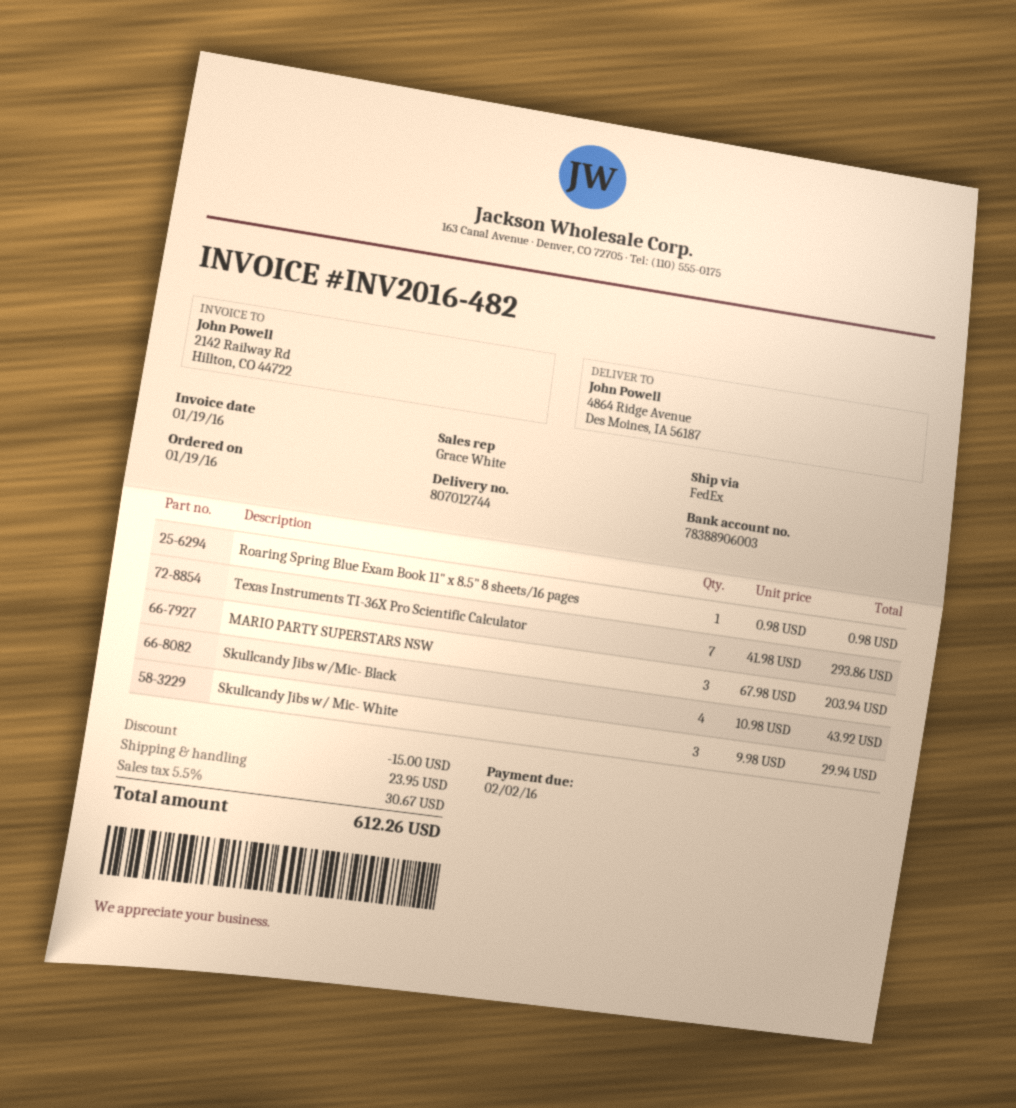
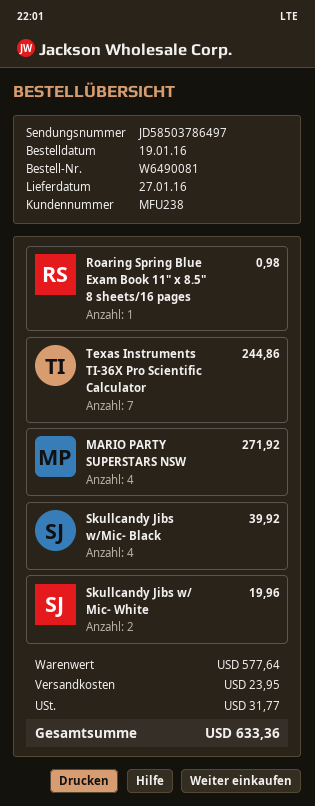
Texas Instruments TI-36X Pro Scientific Calculator: 7 for 293.86 -> 7 for 244.86
MARIO PARTY SUPERSTARS NSW: 3 for 203.94 -> 4 for 271.92
Skullcandy Jibs w/Mic- Black: 4 for 43.92 -> 4 for 39.92
Skullcandy Jibs w/ Mic- White: 3 for 29.94 -> 2 for 19.96
discount: 15.00 -> none
tax: 30.67 -> 31.77
total: 612.26 -> 633.36

